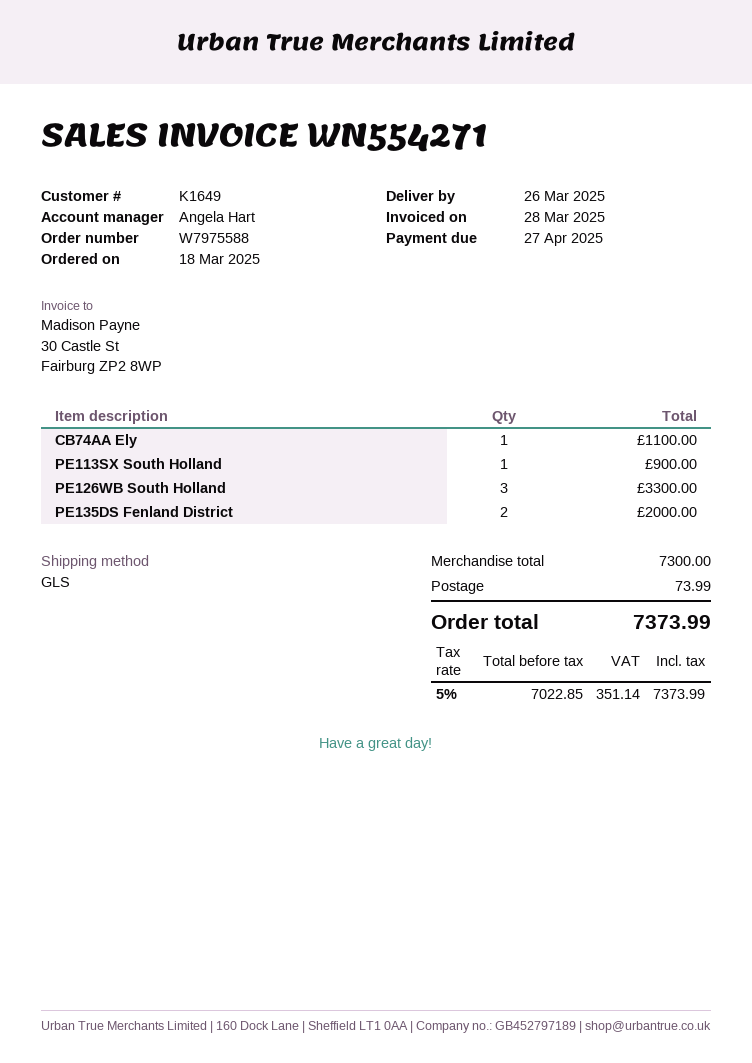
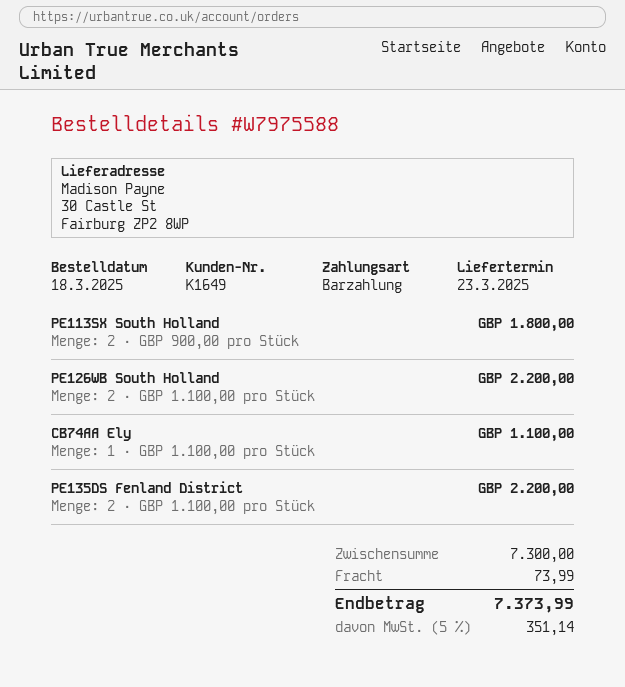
delivery date: 2025-03-26 -> 2025-03-23
PE113SX South Holland: 1 for 900.00 -> 2 for 1800.00
PE126WB South Holland: 3 for 3300.00 -> 2 for 2200.00
PE135DS Fenland District: 2 for 2000.00 -> 2 for 2200.00

